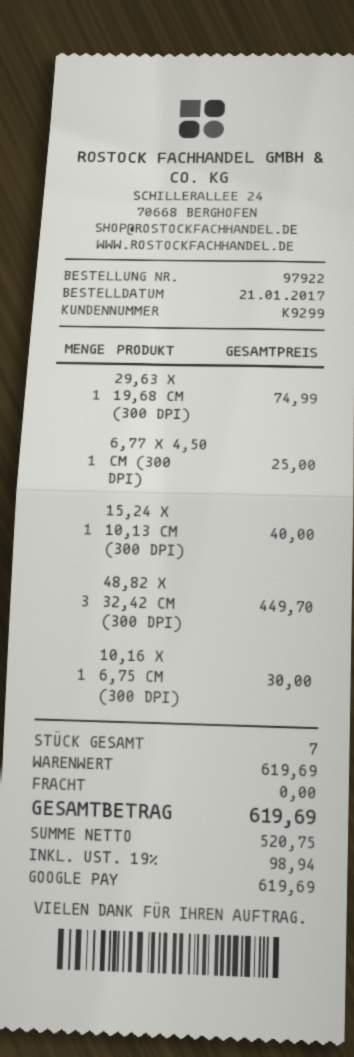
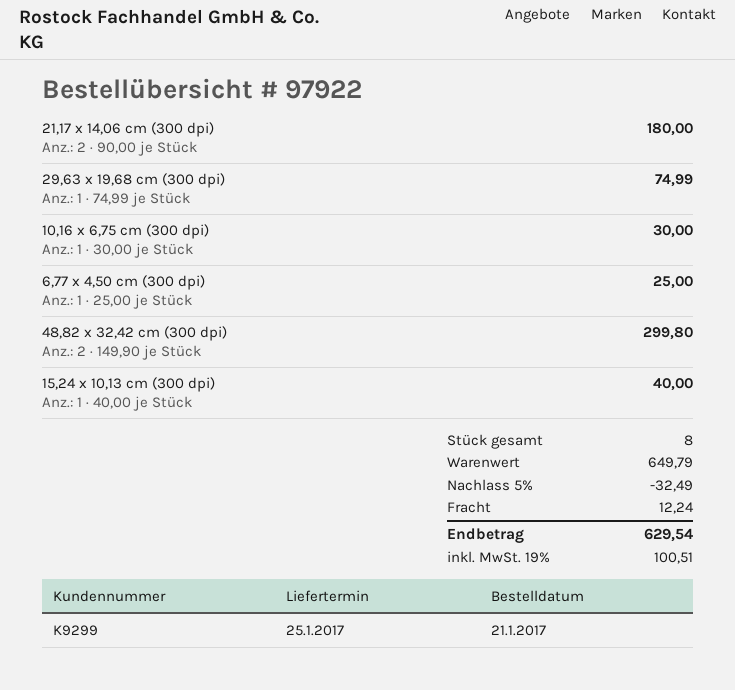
48,82 X 32,42 CM (300 DPI): 3 for 449.70 -> 2 for 299.80
21,17 x 14,06 cm (300 dpi): none -> 2 for 180.00
total quantity: 7 -> 8
subtotal: 619.69 -> 649.79
discount: none -> 5% = 32.49
shipping: 0.00 -> 12.24
tax: 19% = 98.94 -> 19% = 100.51
total: 619.69 -> 629.54

